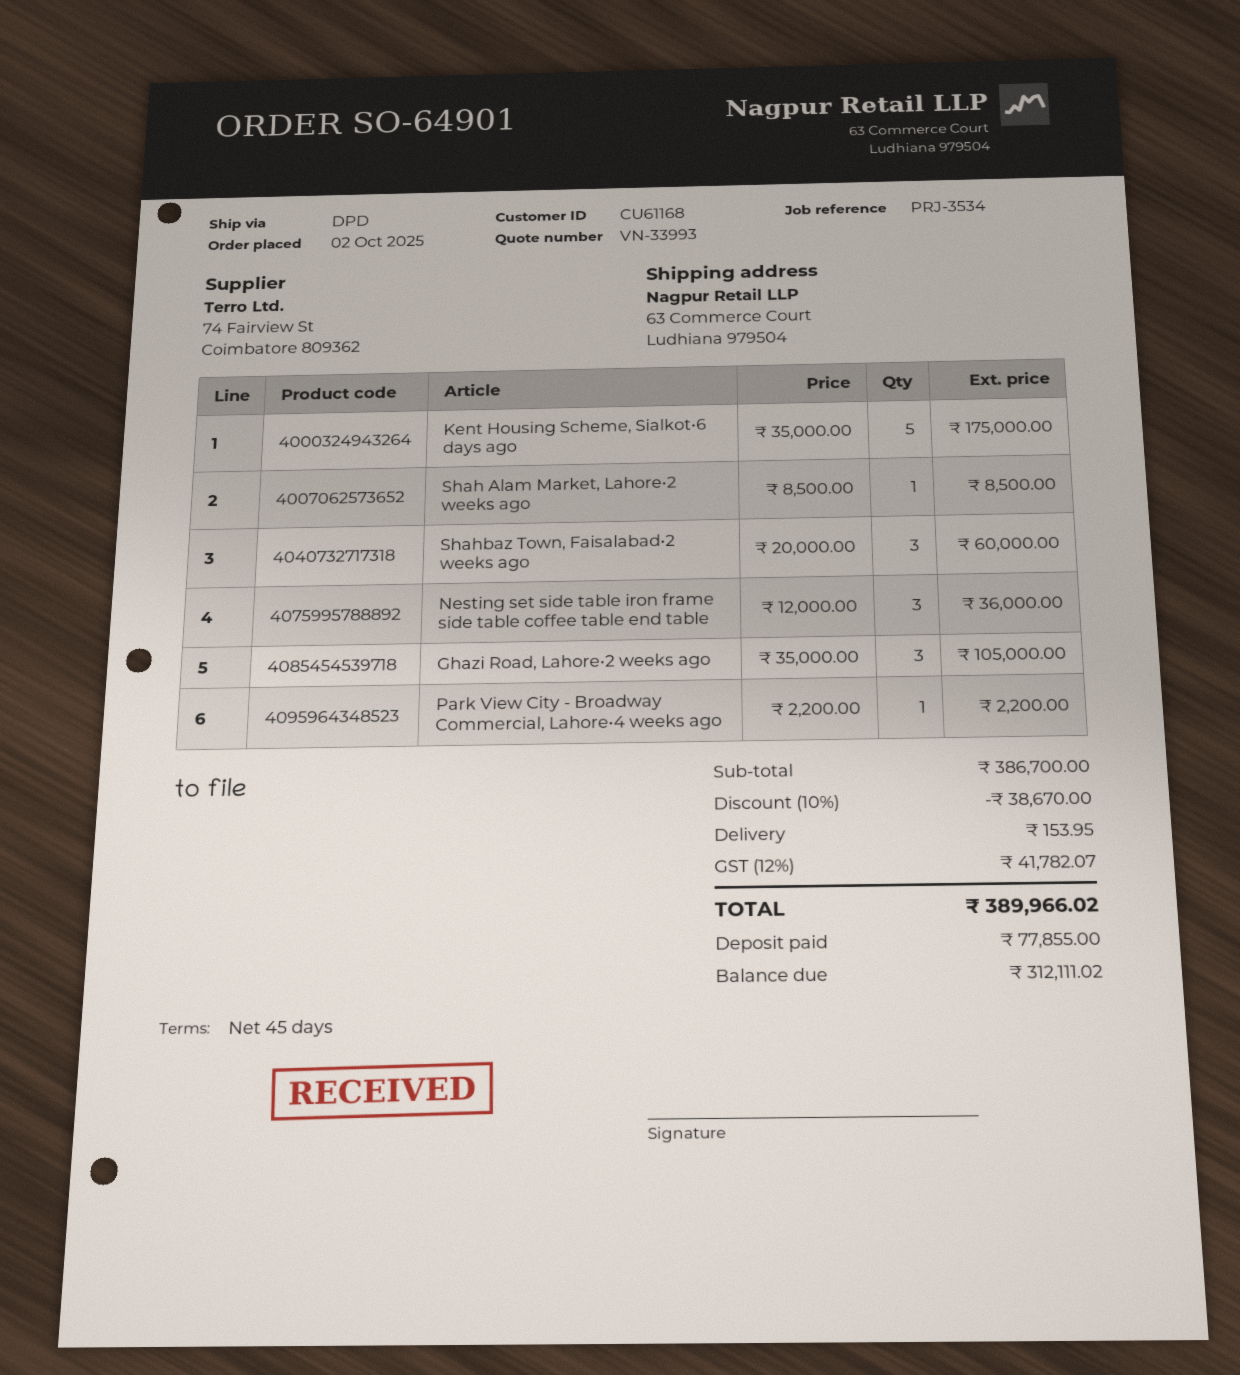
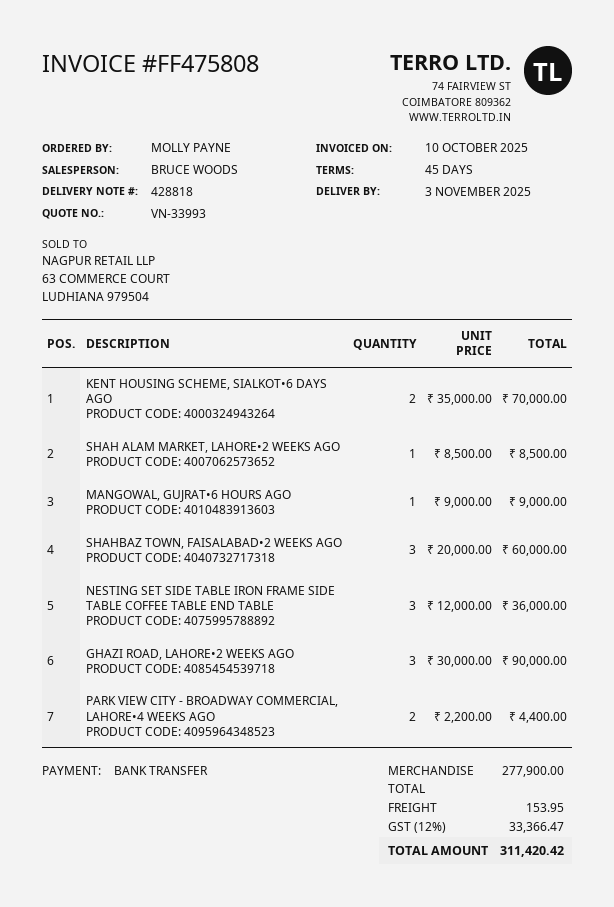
Kent Housing Scheme, Sialkot•6 days ago: 5 x 35000.00 = 175000.00 -> 2 x 35000.00 = 70000.00
Ghazi Road, Lahore•2 weeks ago: 3 x 35000.00 = 105000.00 -> 3 x 30000.00 = 90000.00
Park View City - Broadway Commercial, Lahore•4 weeks ago: 1 x 2200.00 = 2200.00 -> 2 x 2200.00 = 4400.00
MANGOWAL, GUJRAT•6 HOURS AGO: none -> 1 x 9000.00 = 9000.00
subtotal: 386700.00 -> 277900.00
discount: 10% = 38670.00 -> none
tax: 12% = 41782.07 -> 12% = 33366.47
total: 389966.02 -> 311420.42

